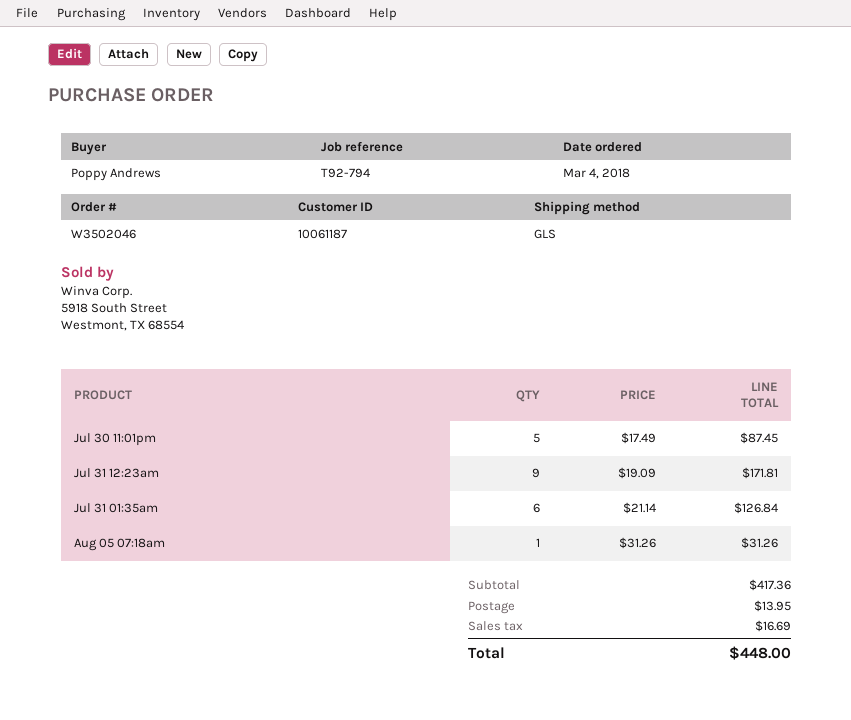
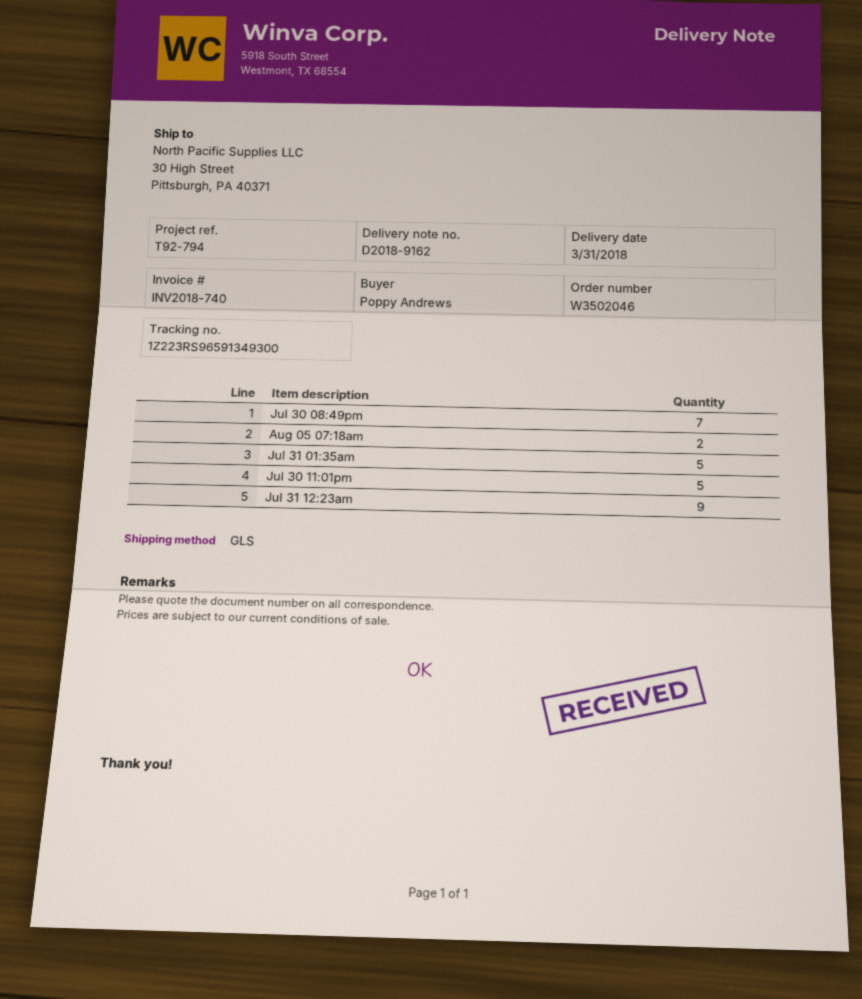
Jul 31 01:35am: 6 -> 5
Aug 05 07:18am: 1 -> 2
Jul 30 08:49pm: none -> 7

